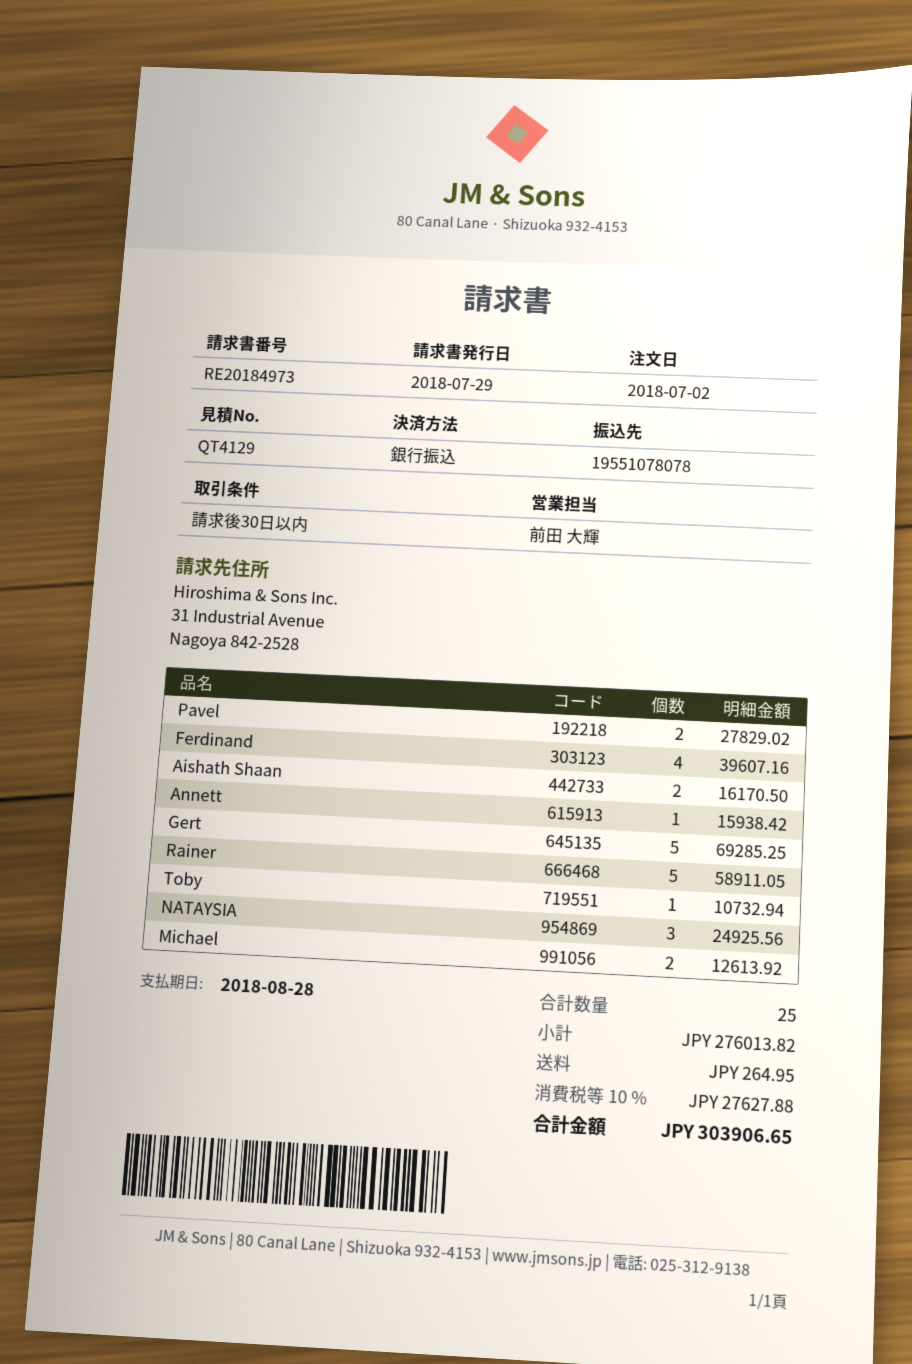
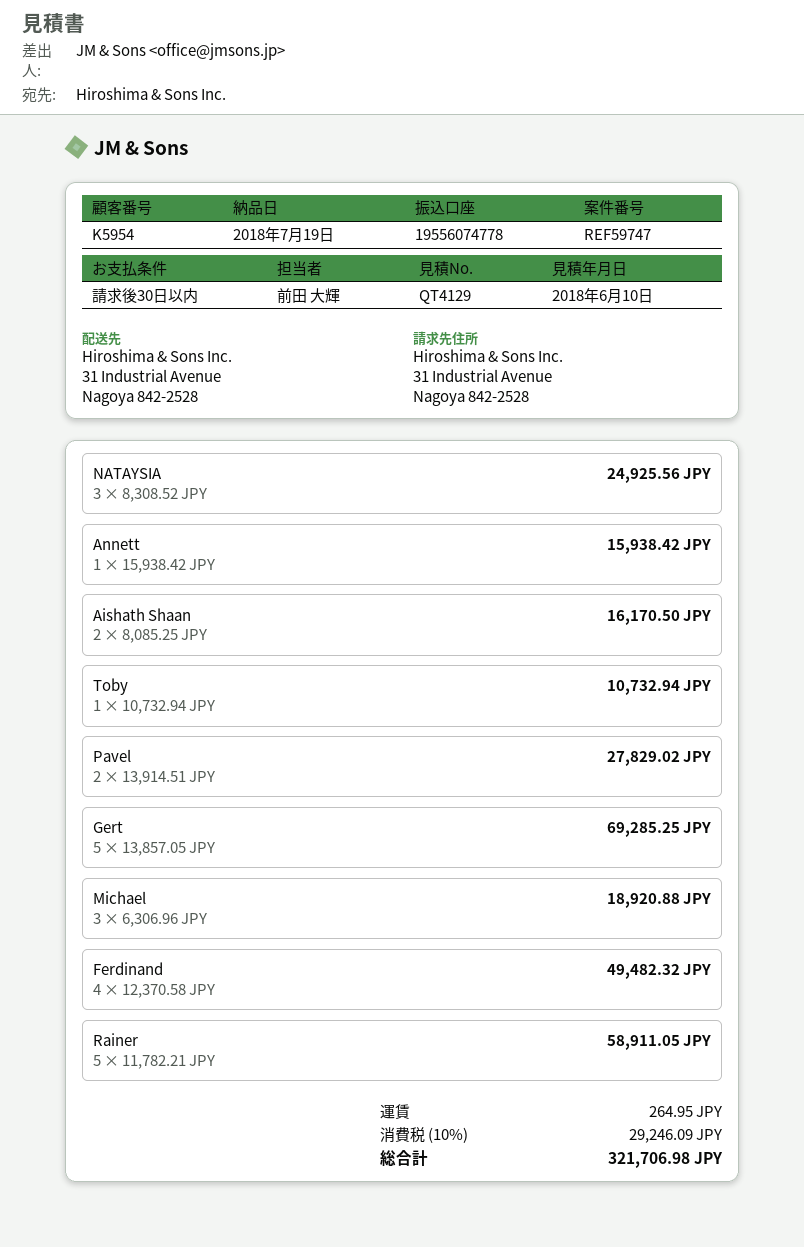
bank account: 19551078078 -> 19556074778
Ferdinand: 4 for 39607.16 -> 4 for 49482.32
Michael: 2 for 12613.92 -> 3 for 18920.88
tax: 10% = 27627.88 -> 10% = 29246.09
total: 303906.65 -> 321706.98

